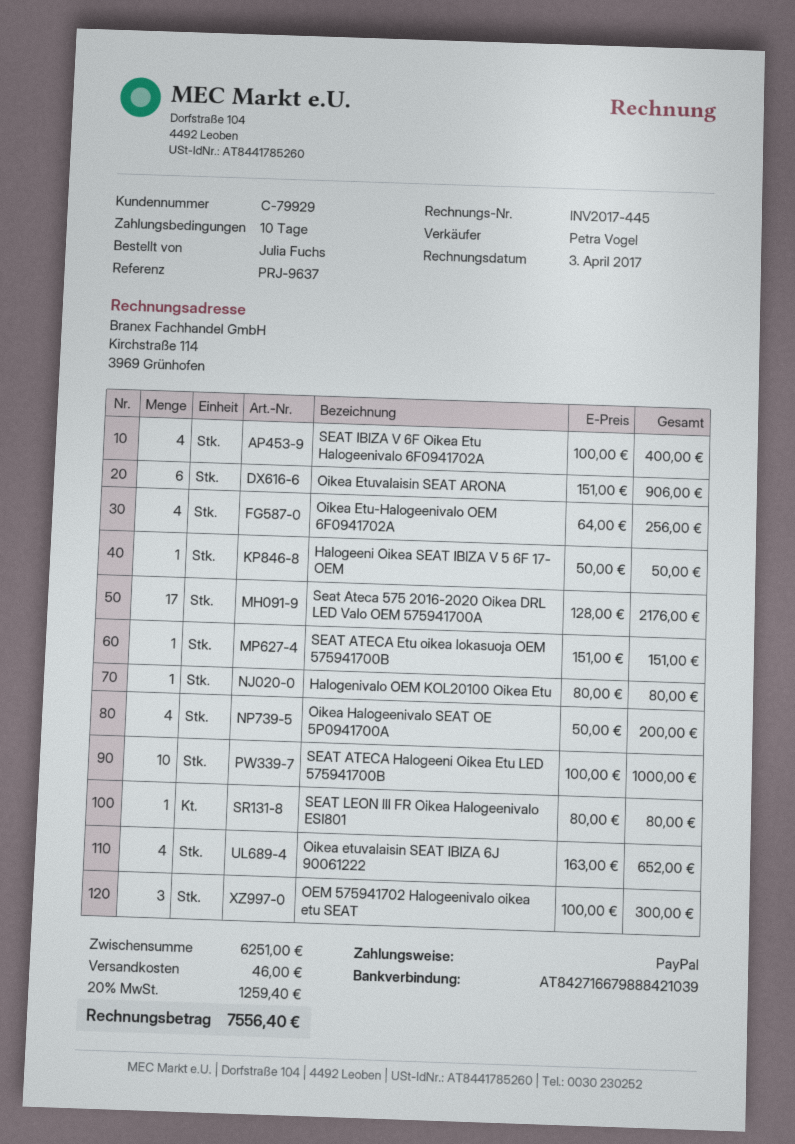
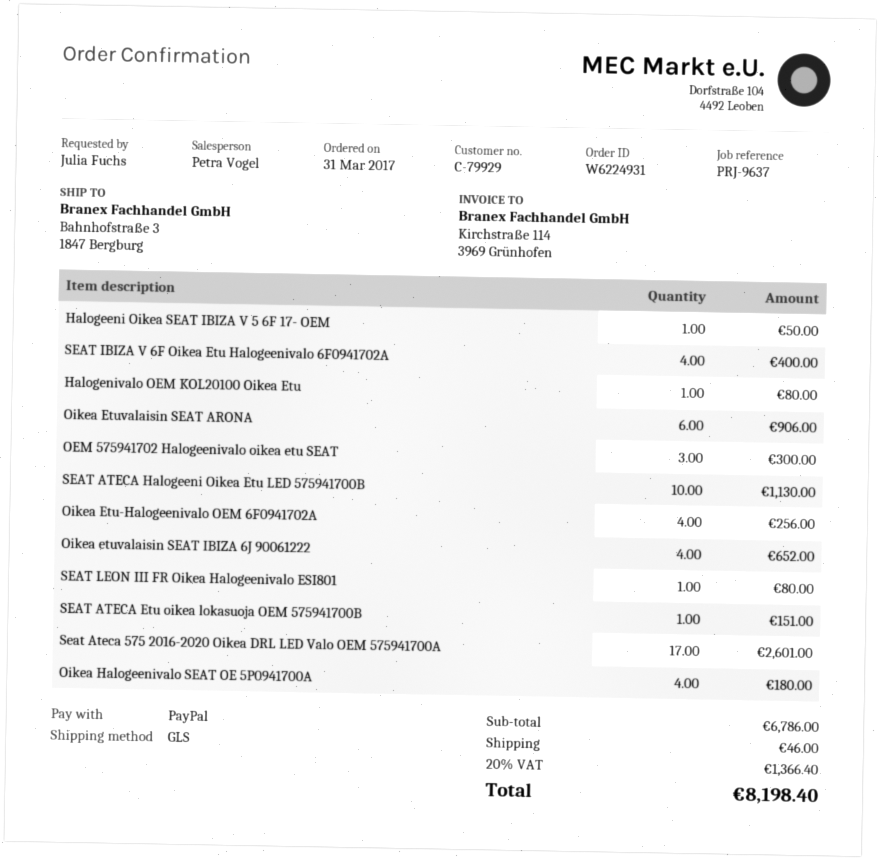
Seat Ateca 575 2016-2020 Oikea DRL LED Valo OEM 575941700A: 17 for 2176.00 -> 17 for 2601.00
Oikea Halogeenivalo SEAT OE 5P0941700A: 4 for 200.00 -> 4 for 180.00
SEAT ATECA Halogeeni Oikea Etu LED 575941700B: 10 for 1000.00 -> 10 for 1130.00
subtotal: 6251.00 -> 6786.00
tax: 20% = 1259.40 -> 20% = 1366.40
total: 7556.40 -> 8198.40

